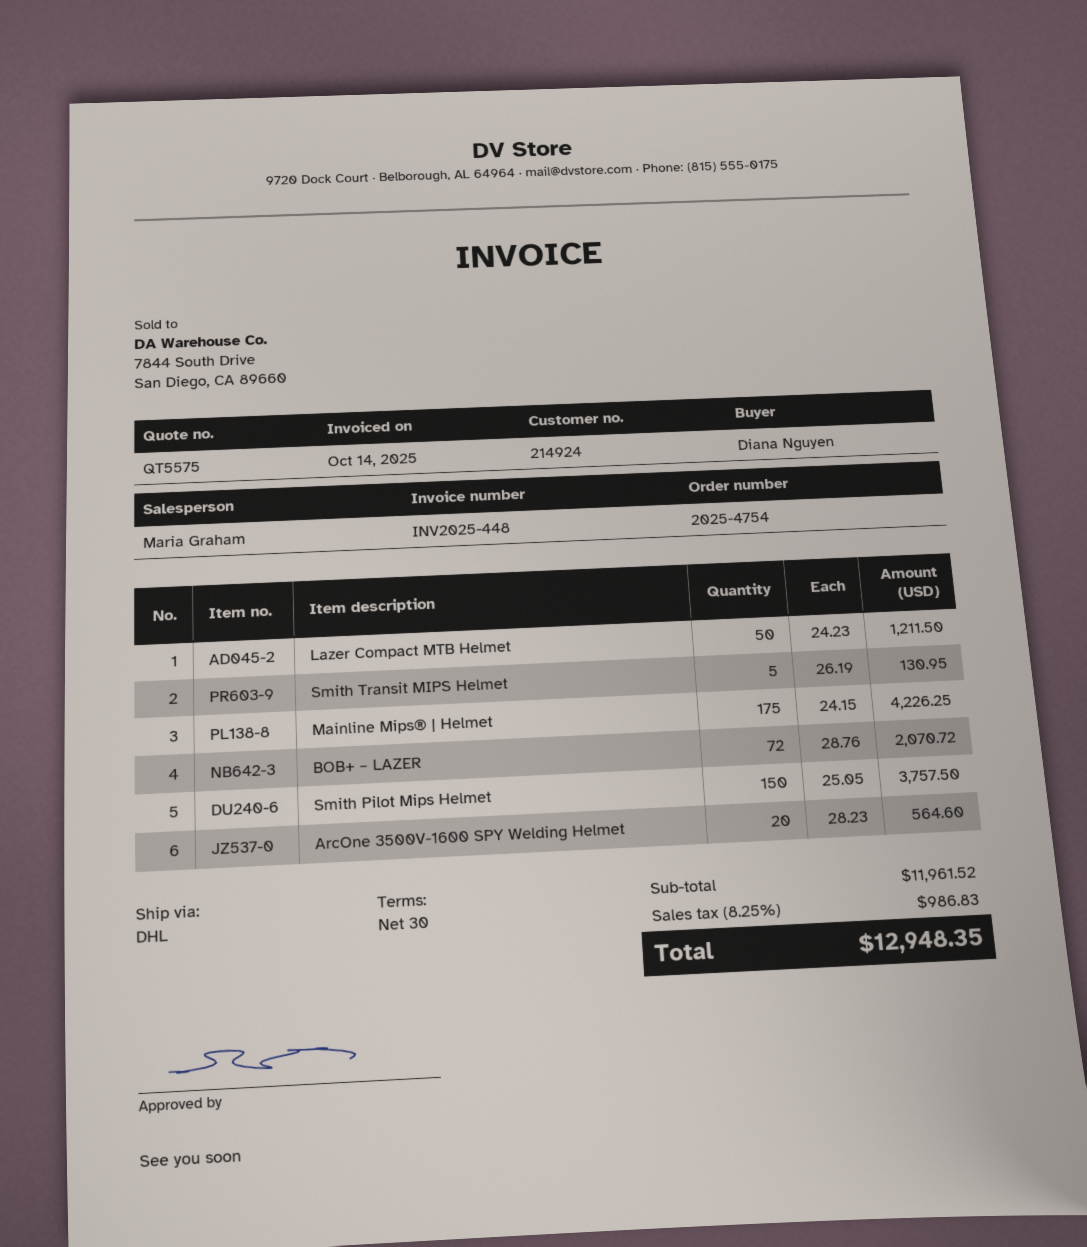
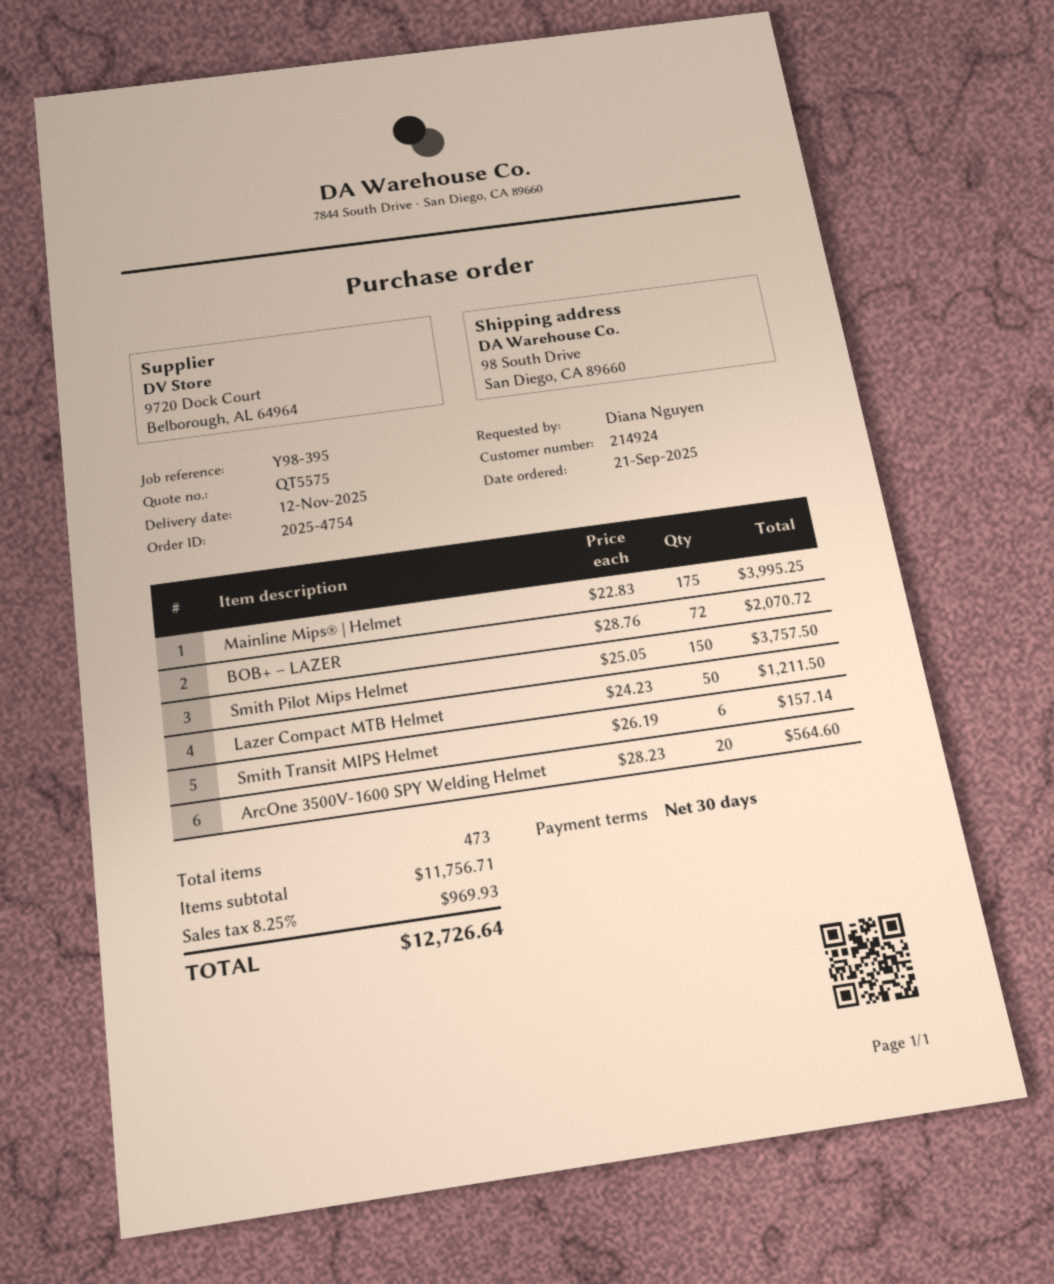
Smith Transit MIPS Helmet: 5 x 26.19 = 130.95 -> 6 x 26.19 = 157.14
Mainline Mips® | Helmet: 175 x 24.15 = 4226.25 -> 175 x 22.83 = 3995.25
subtotal: 11961.52 -> 11756.71
tax: 8.25% = 986.83 -> 8.25% = 969.93
total: 12948.35 -> 12726.64

